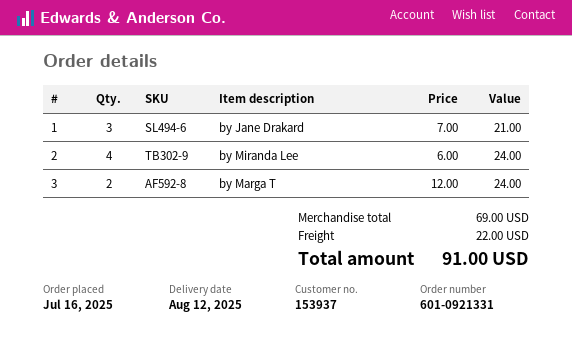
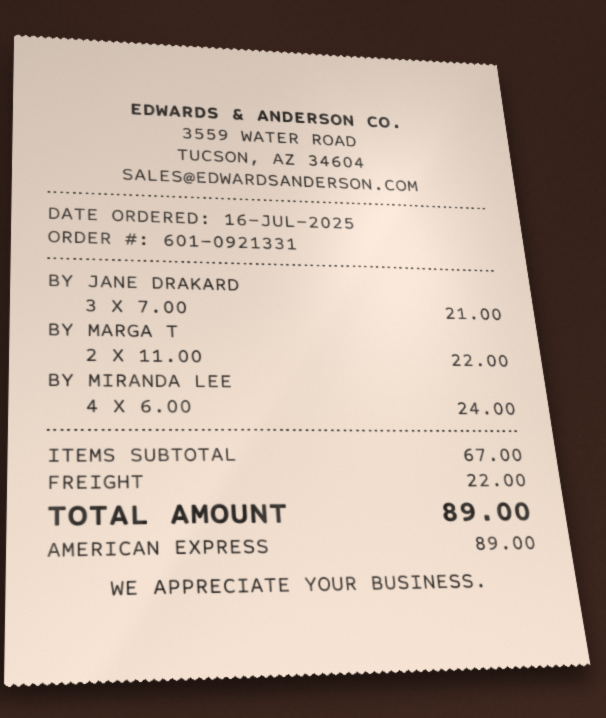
by Marga T: 2 x 12.00 = 24.00 -> 2 x 11.00 = 22.00
subtotal: 69.00 -> 67.00
total: 91.00 -> 89.00

